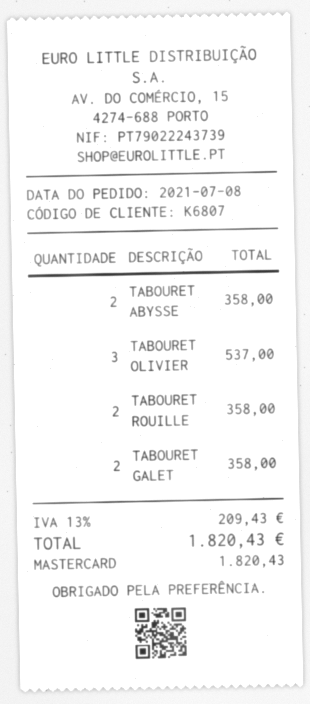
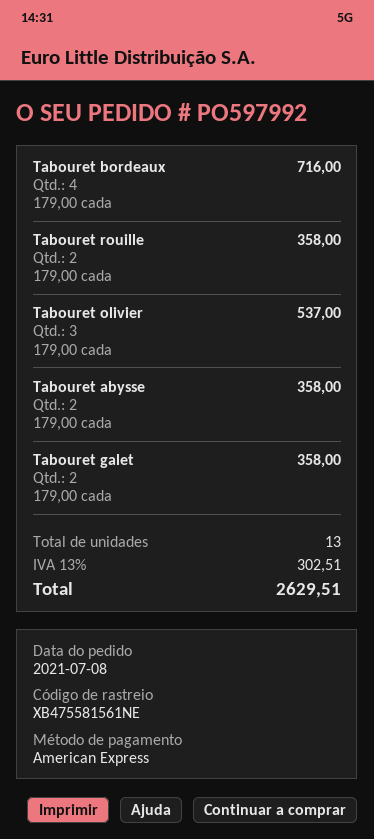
payment method: Mastercard -> American Express
Tabouret bordeaux: none -> 4 for 716.00
tax: 13% = 209.43 -> 13% = 302.51
total: 1820.43 -> 2629.51

